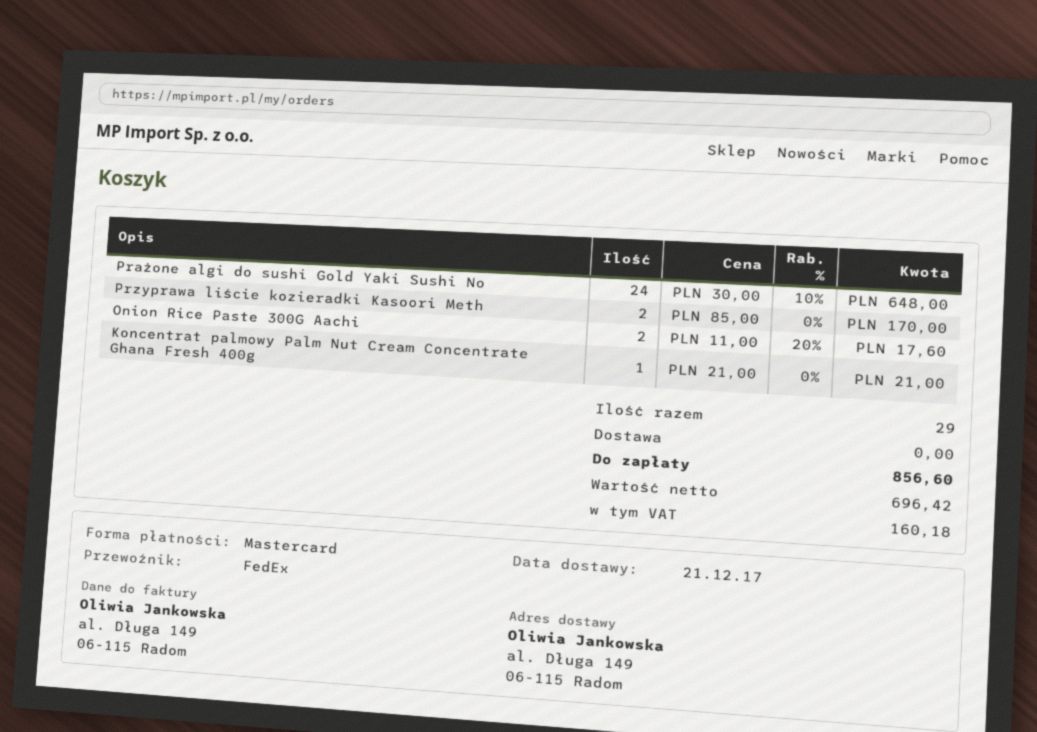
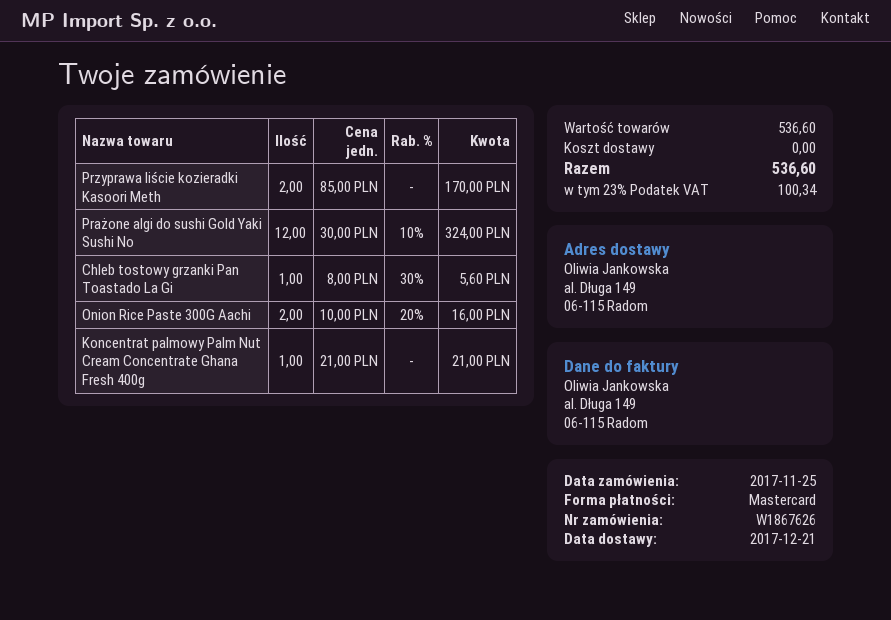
Prażone algi do sushi Gold Yaki Sushi No: 24 x 30.00 - 10% = 648.00 -> 12 x 30.00 - 10% = 324.00
Onion Rice Paste 300G Aachi: 2 x 11.00 - 20% = 17.60 -> 2 x 10.00 - 20% = 16.00
Chleb tostowy grzanki Pan Toastado La Gi: none -> 1 x 8.00 - 30% = 5.60
tax: 160.18 -> 100.34
total: 856.60 -> 536.60

